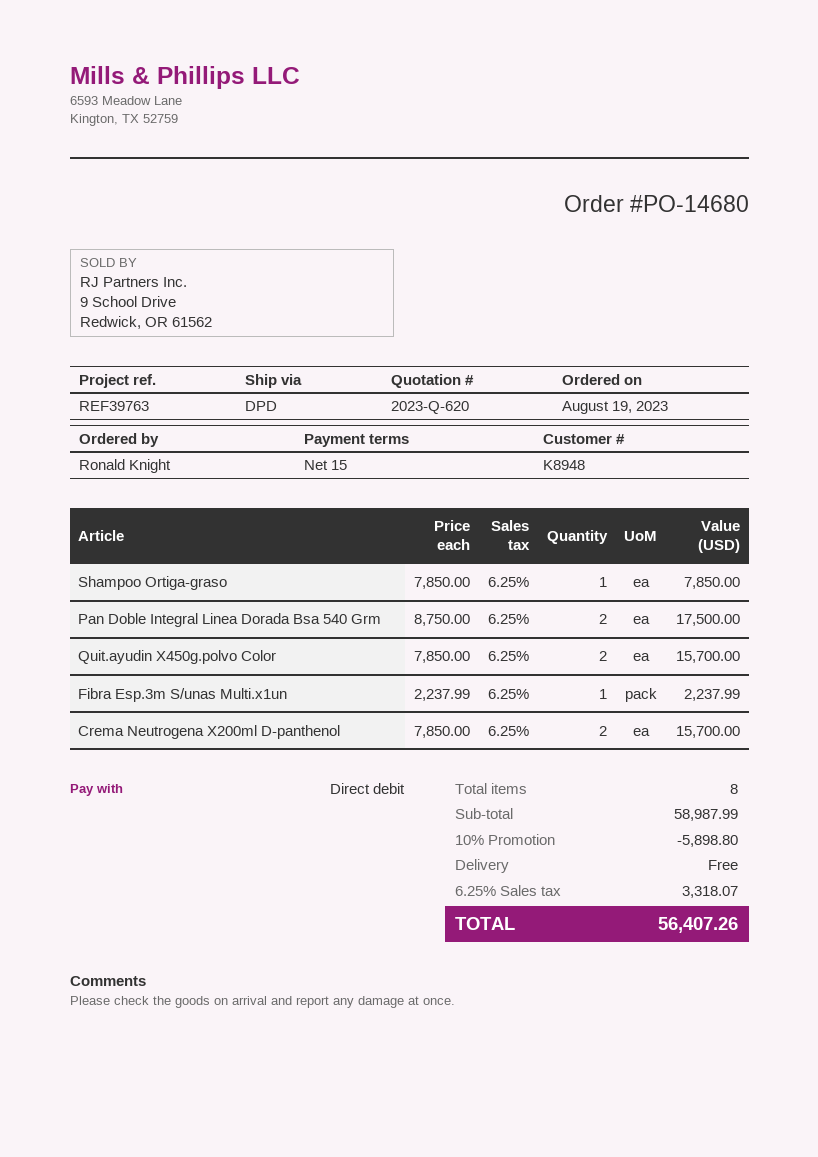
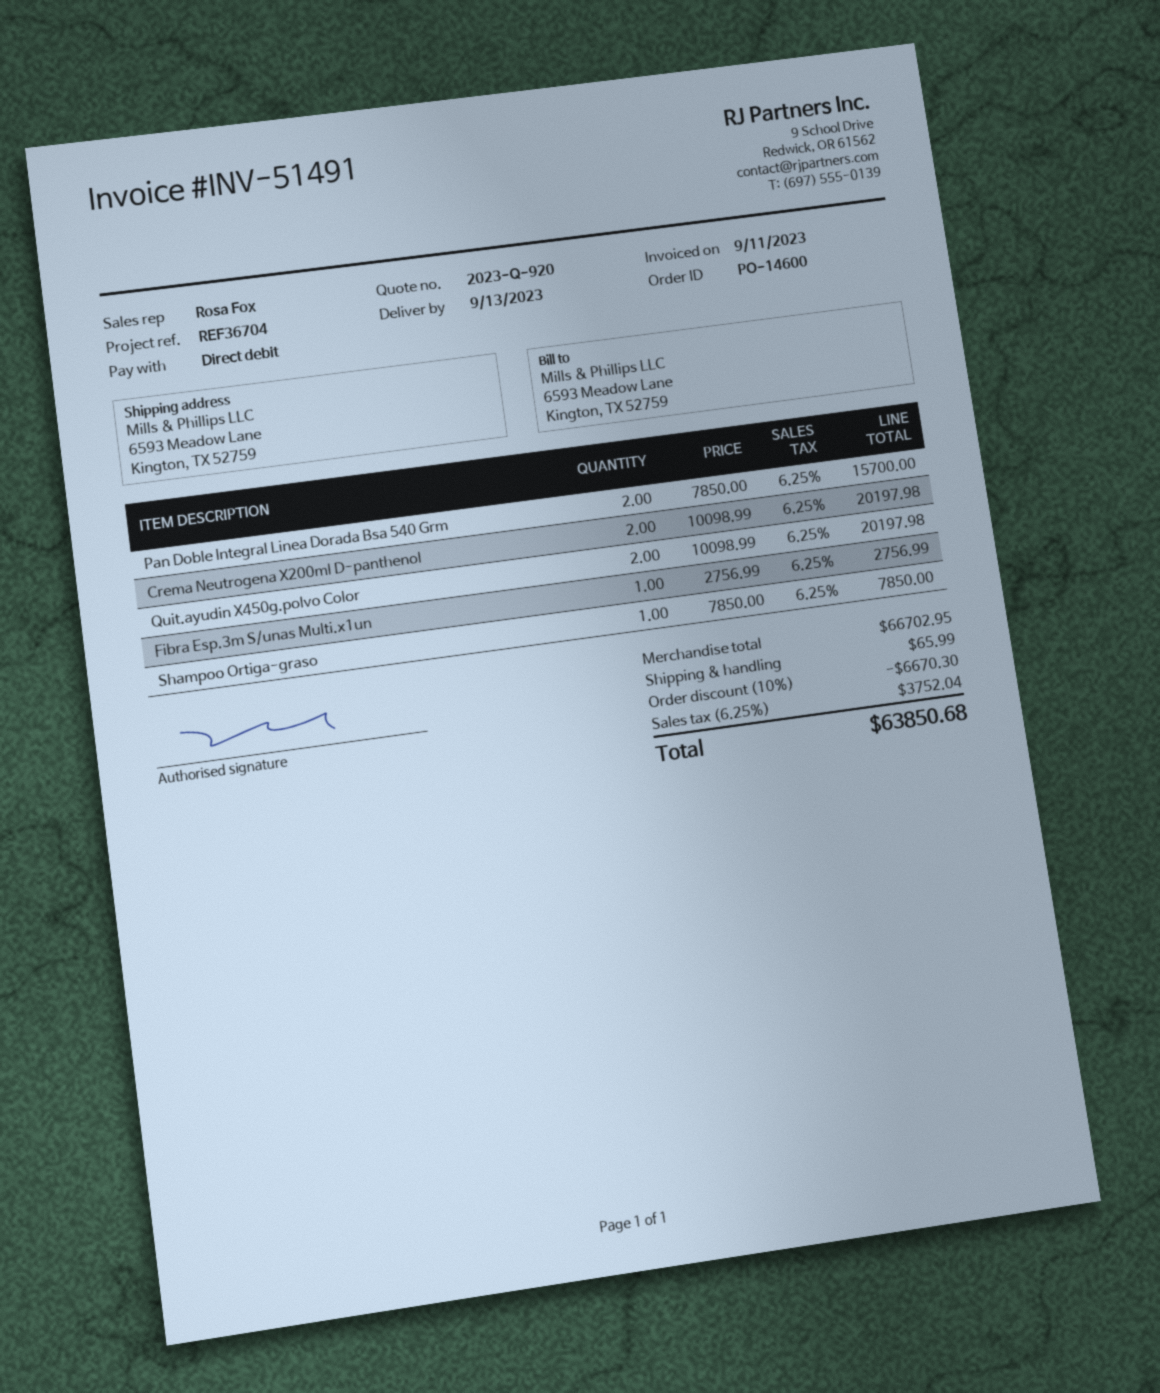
quote number: 2023-Q-620 -> 2023-Q-920
order number: PO-14680 -> PO-14600
reference: REF39763 -> REF36704
Pan Doble Integral Linea Dorada Bsa 540 Grm: 2 x 8750.00 = 17500.00 -> 2 x 7850.00 = 15700.00
Quit.ayudin X450g.polvo Color: 2 x 7850.00 = 15700.00 -> 2 x 10098.99 = 20197.98
Fibra Esp.3m S/unas Multi.x1un: 1 x 2237.99 = 2237.99 -> 1 x 2756.99 = 2756.99
Crema Neutrogena X200ml D-panthenol: 2 x 7850.00 = 15700.00 -> 2 x 10098.99 = 20197.98
subtotal: 58987.99 -> 66702.95
discount: 10% = 5898.80 -> 10% = 6670.30
shipping: 0.00 -> 65.99
tax: 6.25% = 3318.07 -> 6.25% = 3752.04
total: 56407.26 -> 63850.68

